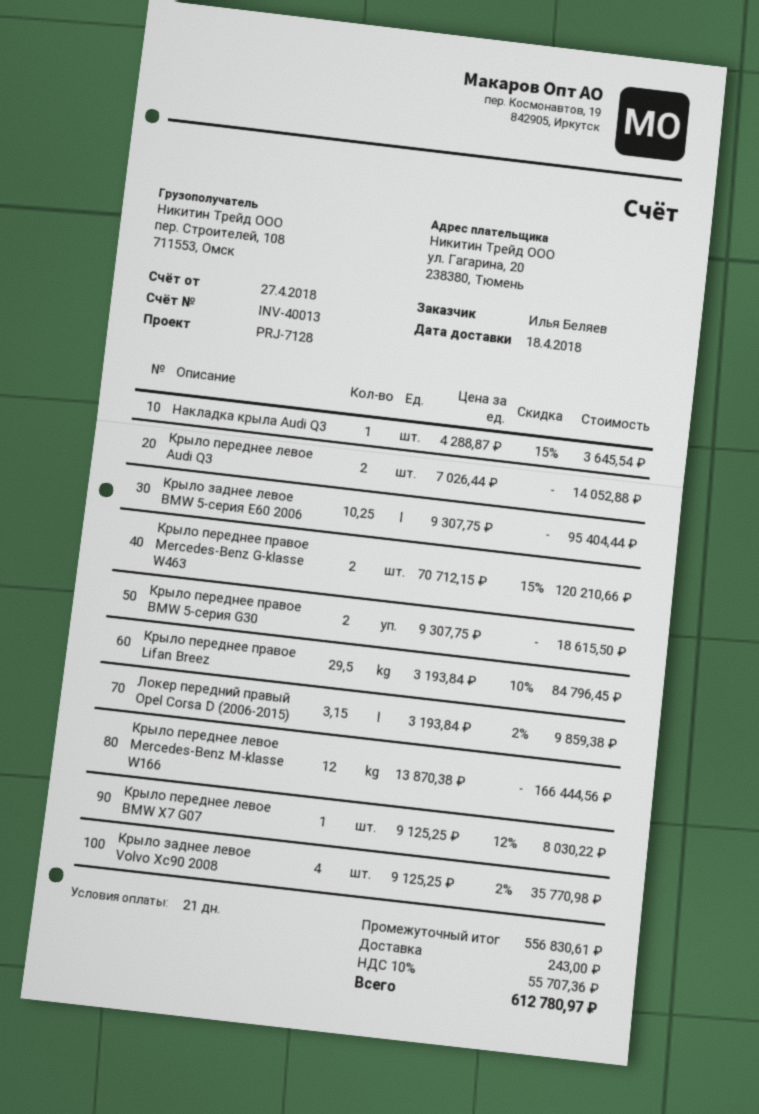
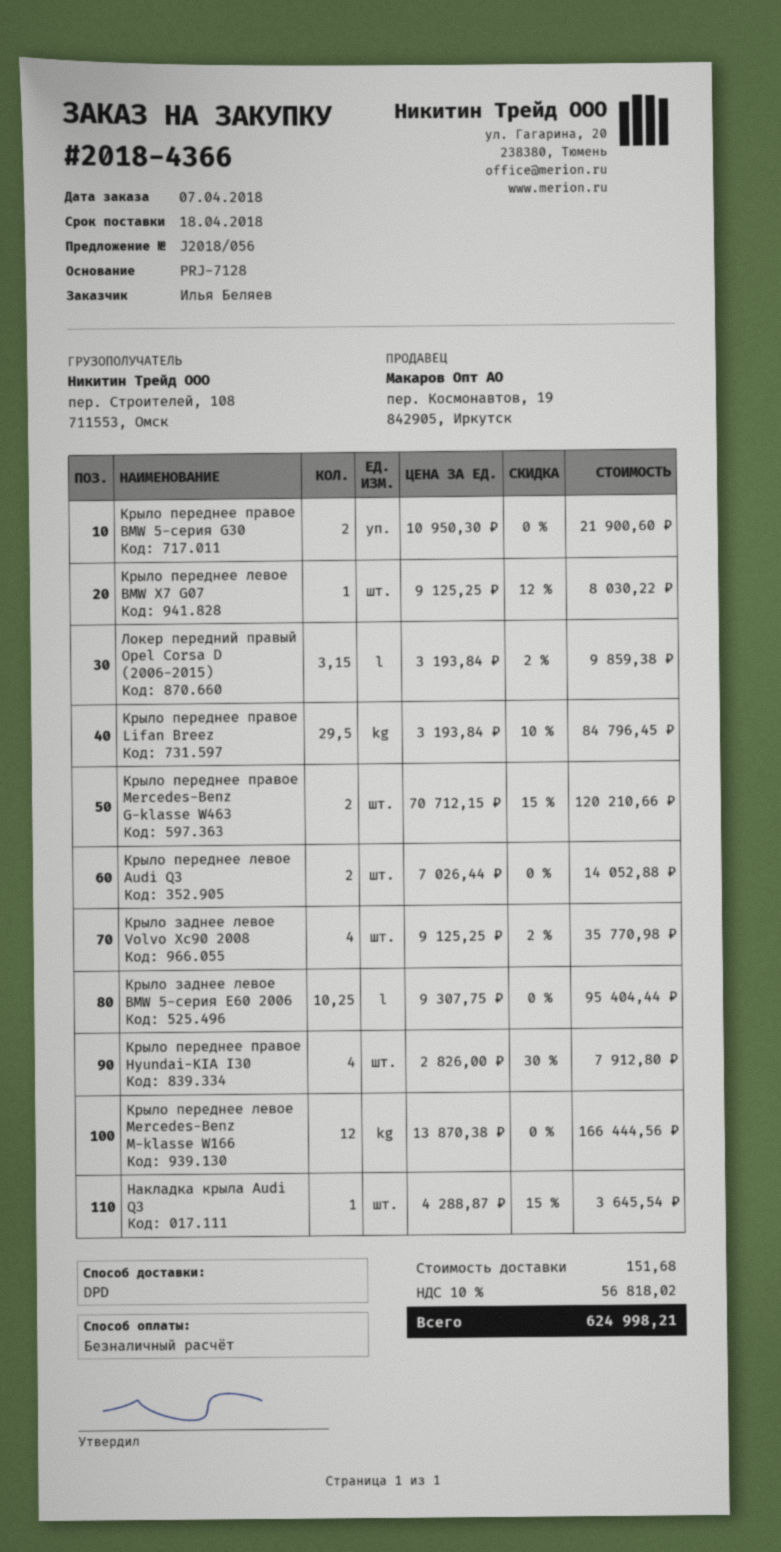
Крыло переднее правое BMW 5-серия G30: 2 x 9307.75 = 18615.50 -> 2 x 10950.30 = 21900.60
Крыло переднее правое Hyundai-KIA I30: none -> 4 x 2826.00 - 30% = 7912.80
shipping: 243.00 -> 151.68
tax: 10% = 55707.36 -> 10% = 56818.02
total: 612780.97 -> 624998.21

